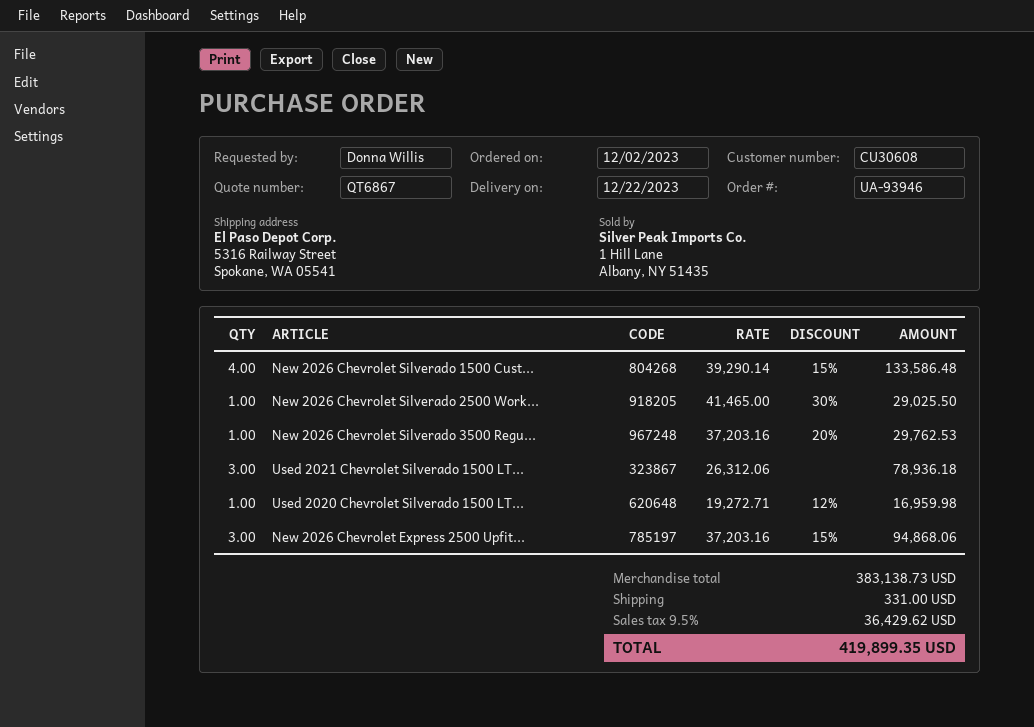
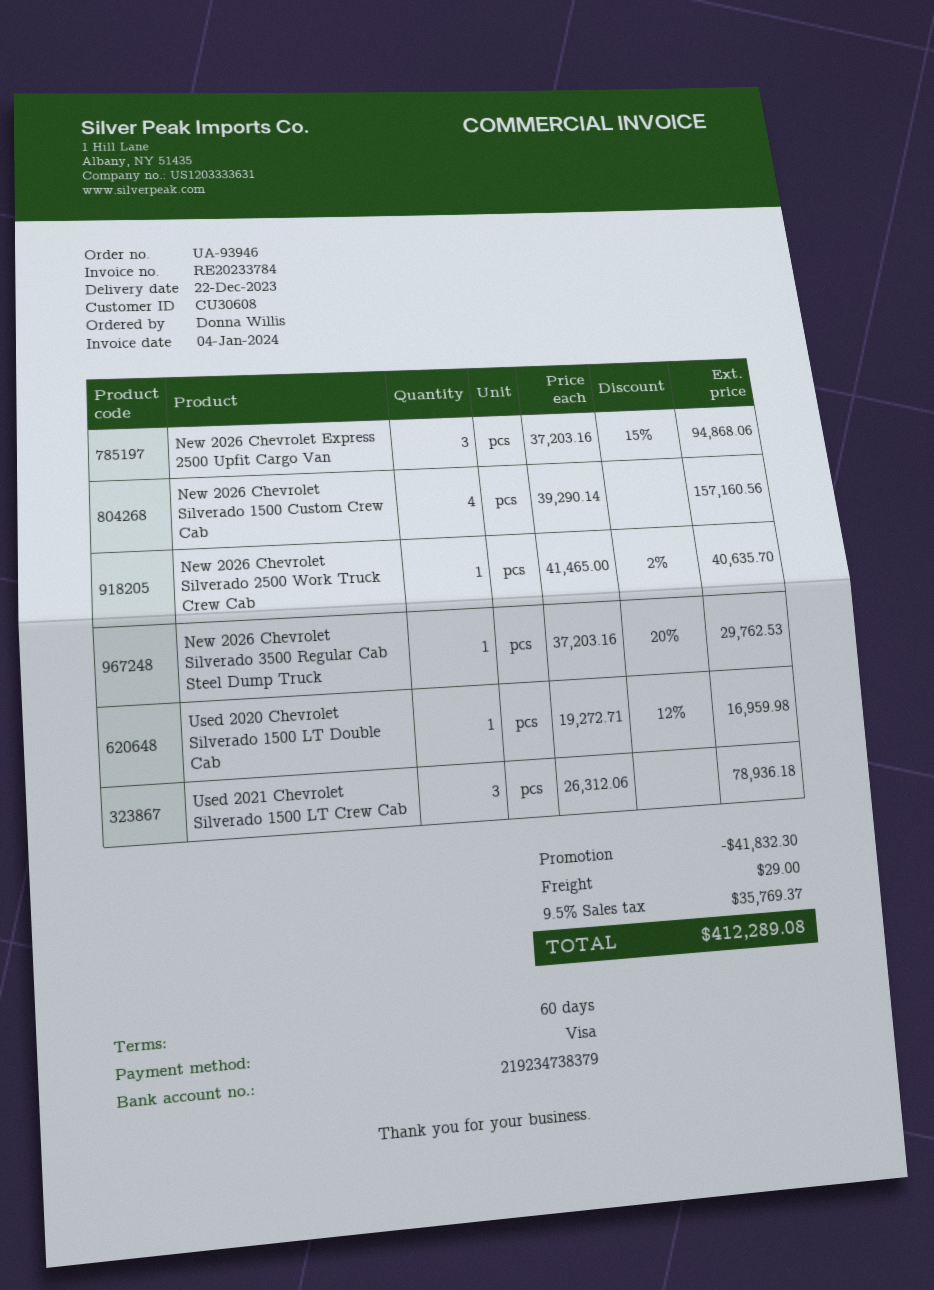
New 2026 Chevrolet Silverado 1500 Cust...: 4 x 39290.14 - 15% = 133586.48 -> 4 x 39290.14 = 157160.56
New 2026 Chevrolet Silverado 2500 Work...: 1 x 41465.00 - 30% = 29025.50 -> 1 x 41465.00 - 2% = 40635.70
discount: none -> 41832.30
shipping: 331.00 -> 29.00
tax: 9.5% = 36429.62 -> 9.5% = 35769.37
total: 419899.35 -> 412289.08

